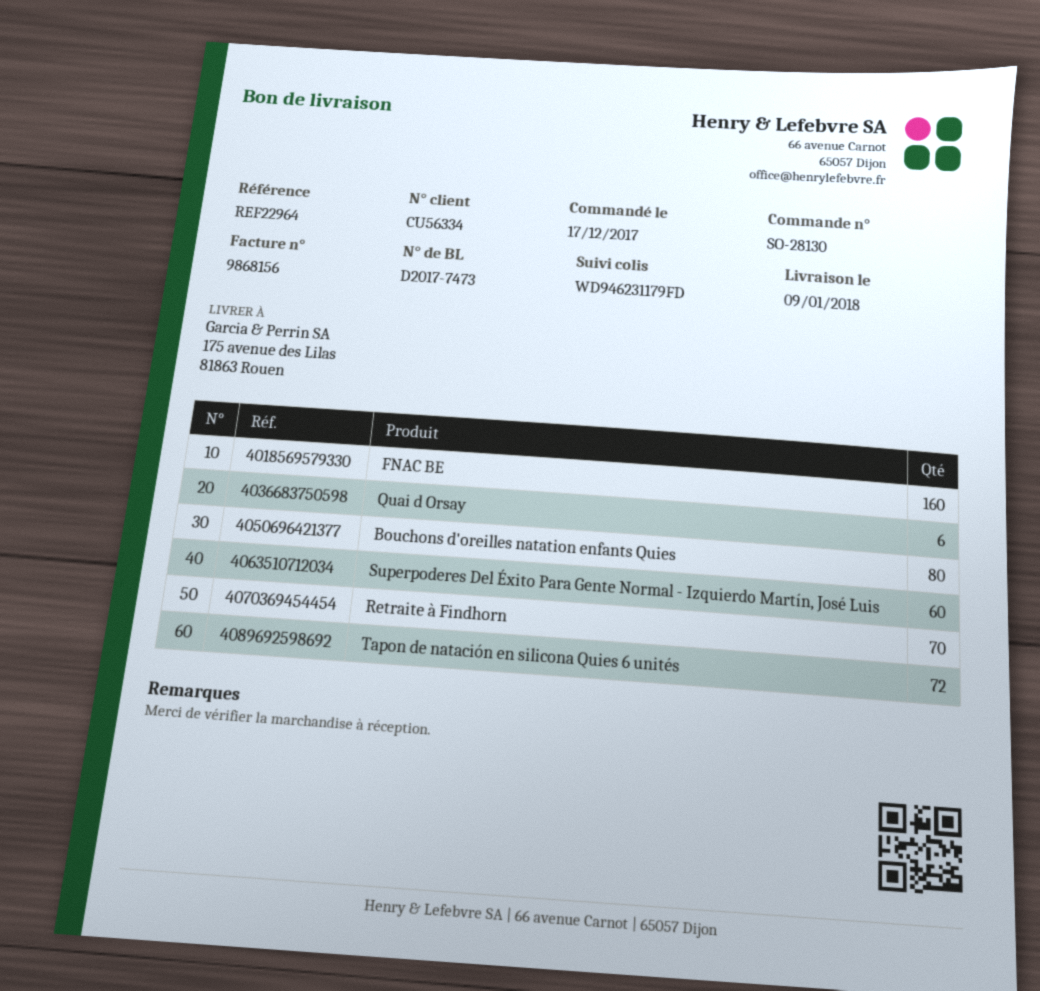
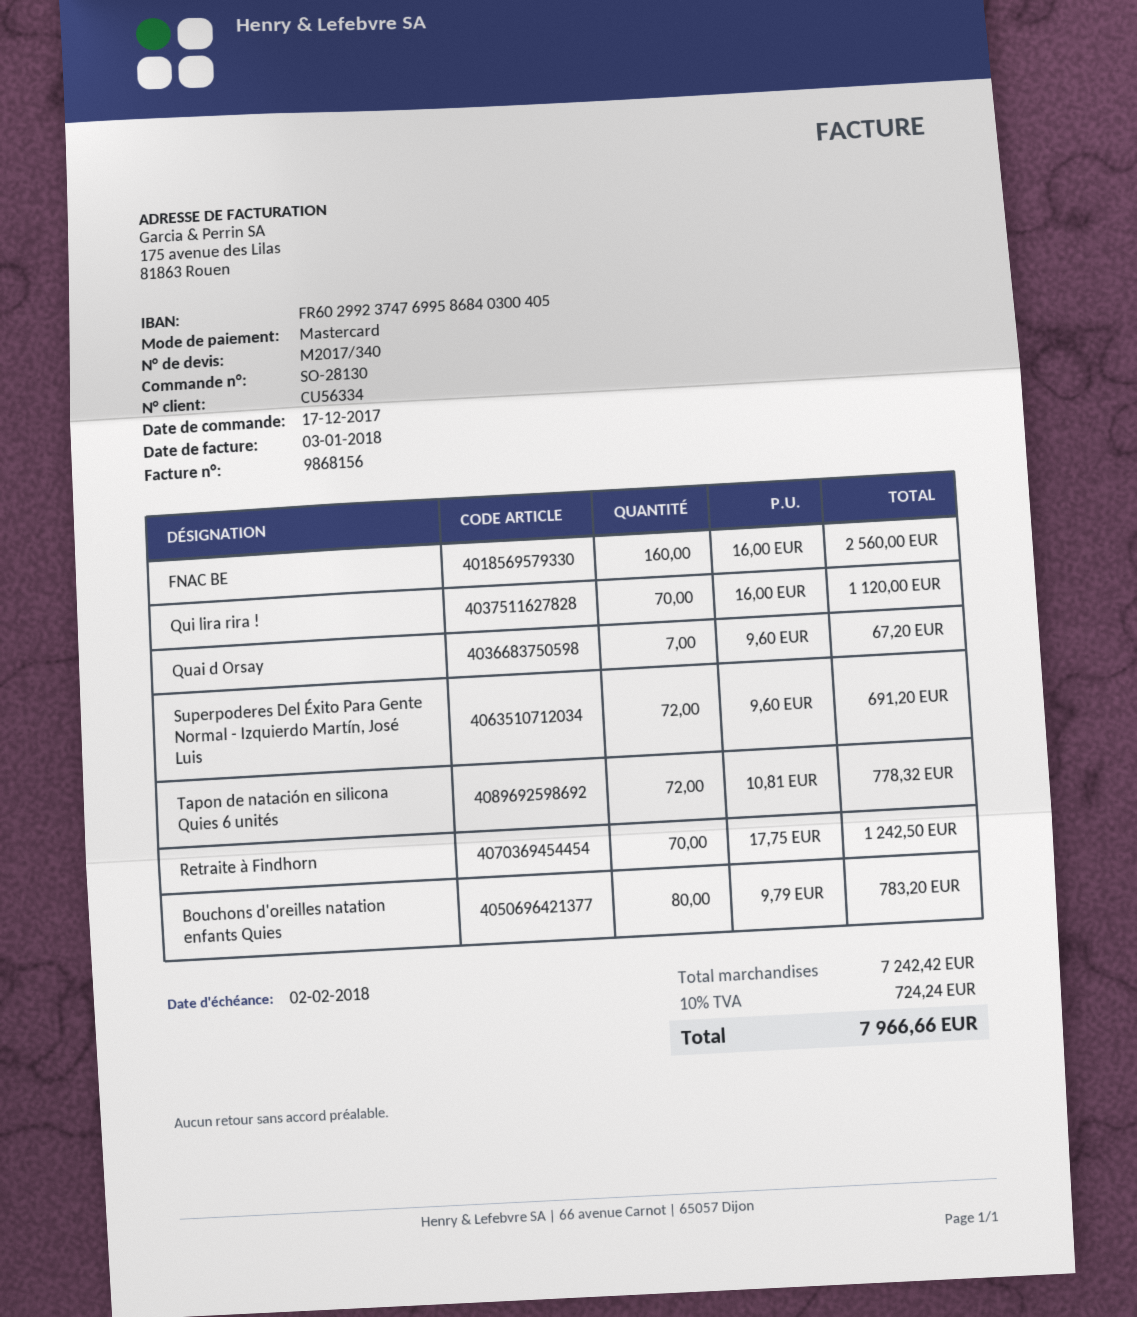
Quai d Orsay: 6 -> 7
Superpoderes Del Éxito Para Gente Normal - Izquierdo Martín, José Luis: 60 -> 72
Qui lira rira !: none -> 70

